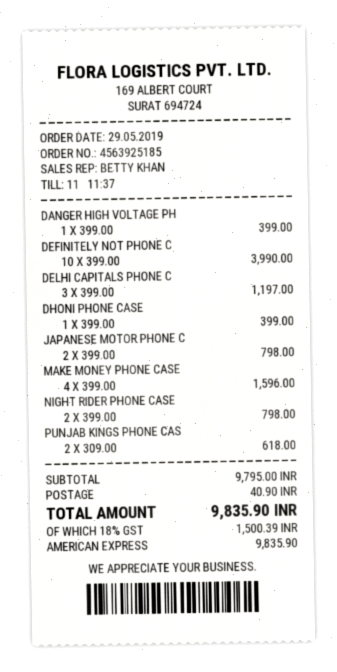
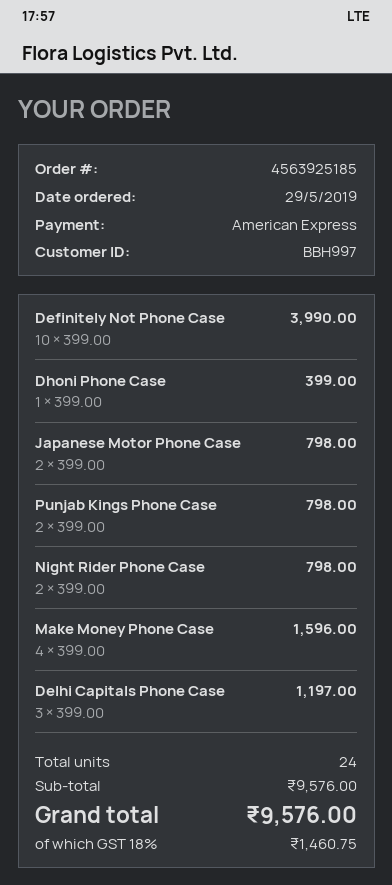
DANGER HIGH VOLTAGE PH: 1 x 399.00 = 399.00 -> none
PUNJAB KINGS PHONE CAS: 2 x 309.00 = 618.00 -> 2 x 399.00 = 798.00
subtotal: 9795.00 -> 9576.00
shipping: 40.90 -> none
tax: 18% = 1500.39 -> 18% = 1460.75
total: 9835.90 -> 9576.00

